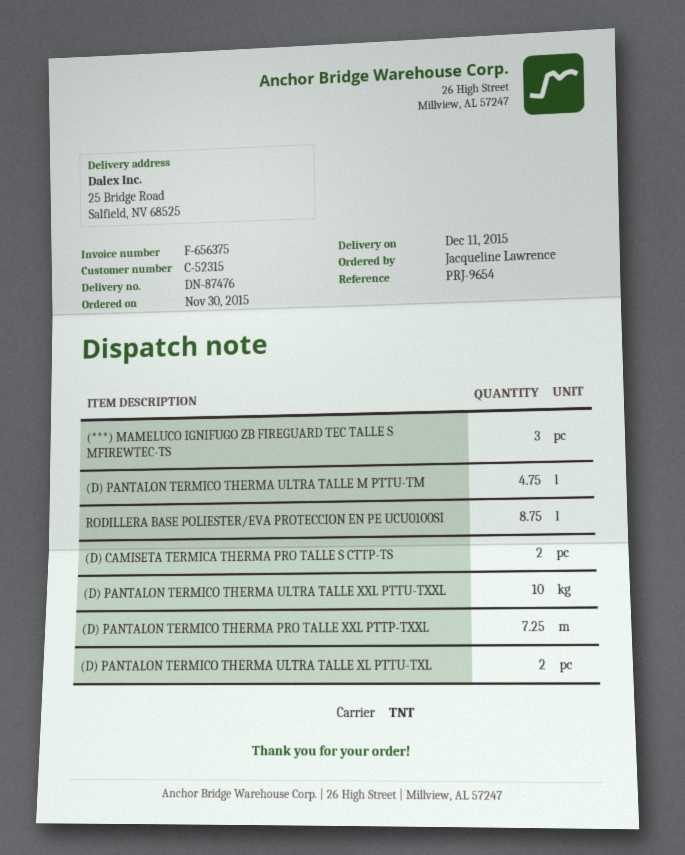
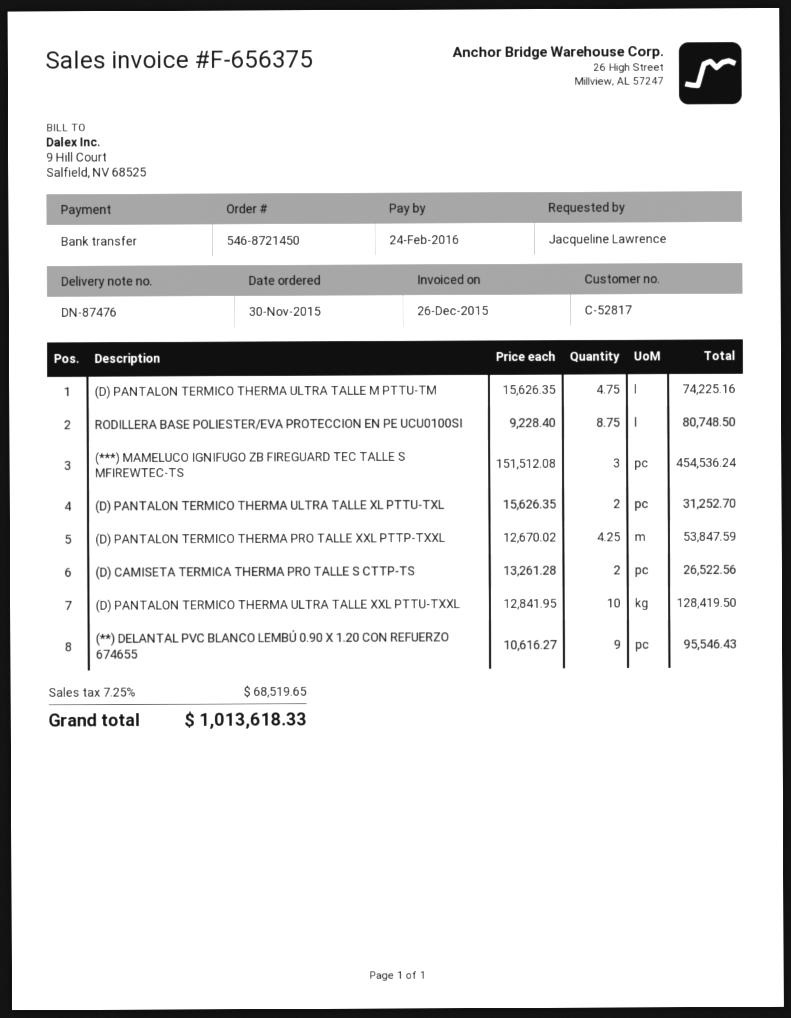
customer number: C-52315 -> C-52817
(D) PANTALON TERMICO THERMA PRO TALLE XXL PTTP-TXXL: 7.25 -> 4.25
(**) DELANTAL PVC BLANCO LEMBÚ 0.90 X 1.20 CON REFUERZO 674655: none -> 9

